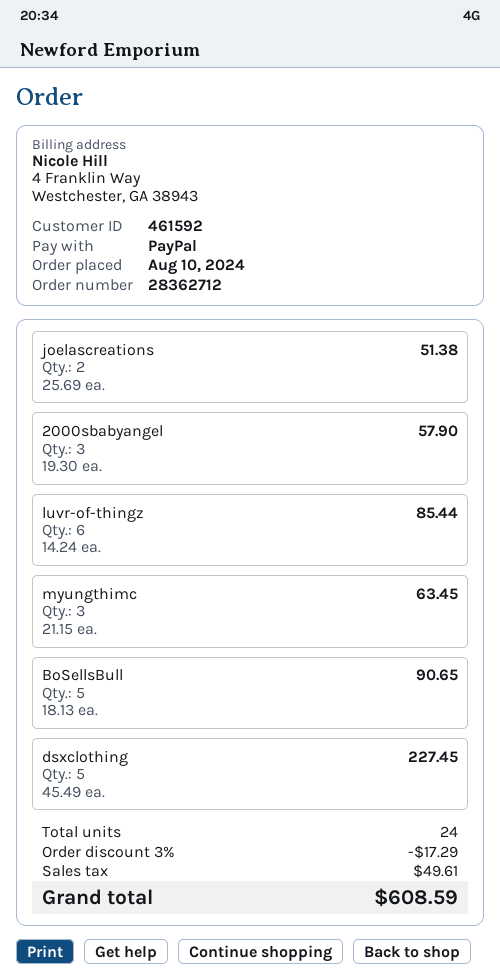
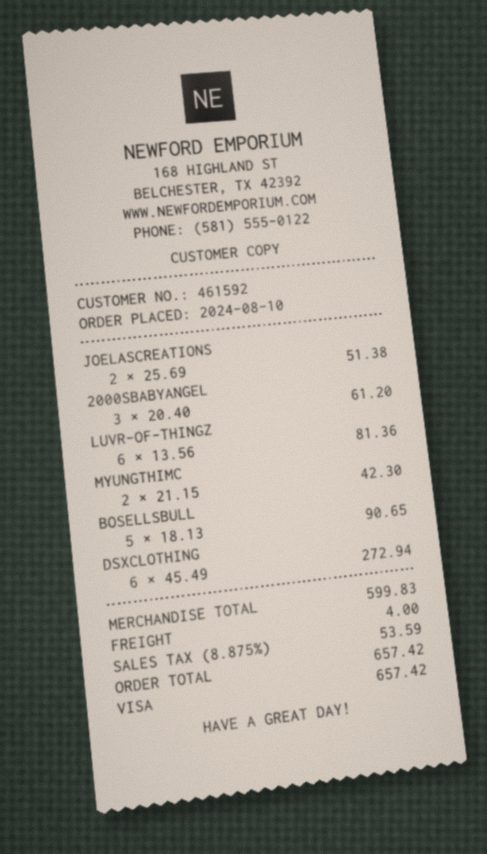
payment method: PayPal -> Visa
2000sbabyangel: 3 x 19.30 = 57.90 -> 3 x 20.40 = 61.20
luvr-of-thingz: 6 x 14.24 = 85.44 -> 6 x 13.56 = 81.36
myungthimc: 3 x 21.15 = 63.45 -> 2 x 21.15 = 42.30
dsxclothing: 5 x 45.49 = 227.45 -> 6 x 45.49 = 272.94
discount: 3% = 17.29 -> none
shipping: none -> 4.00
tax: 49.61 -> 53.59
total: 608.59 -> 657.42

